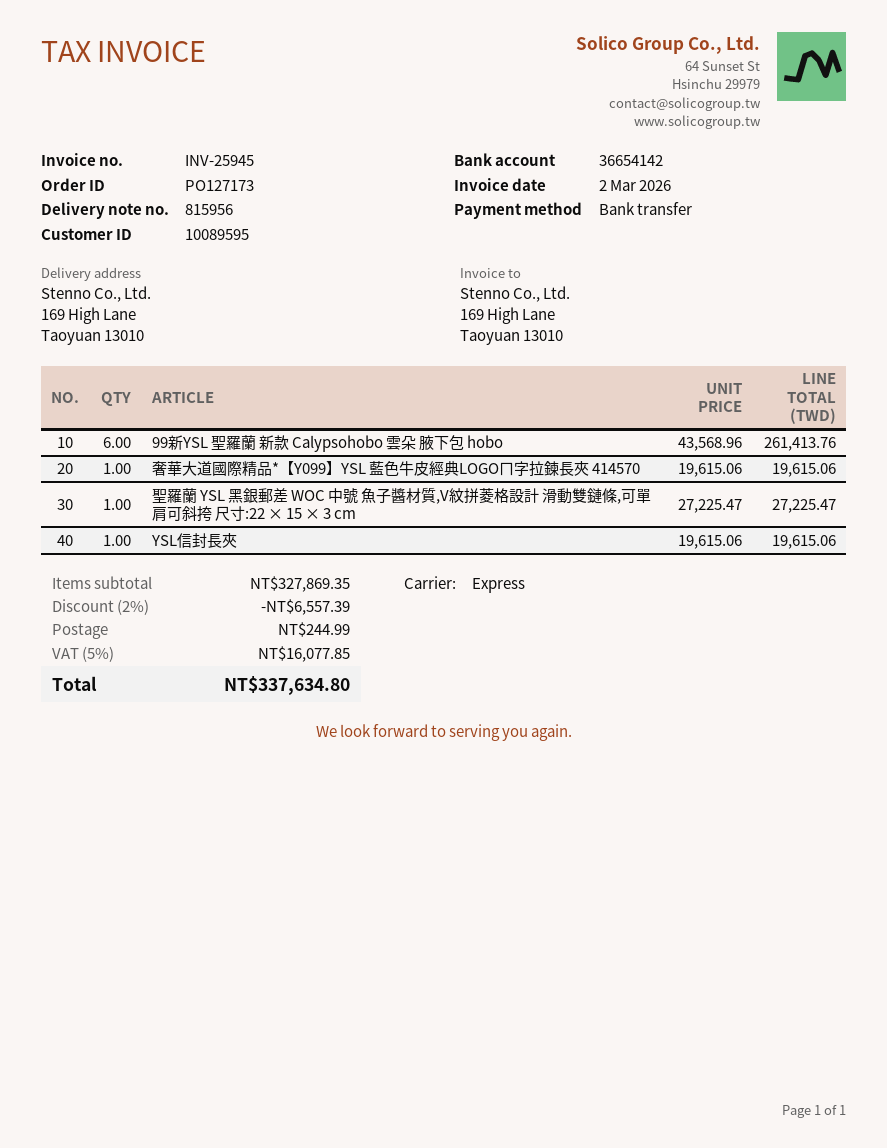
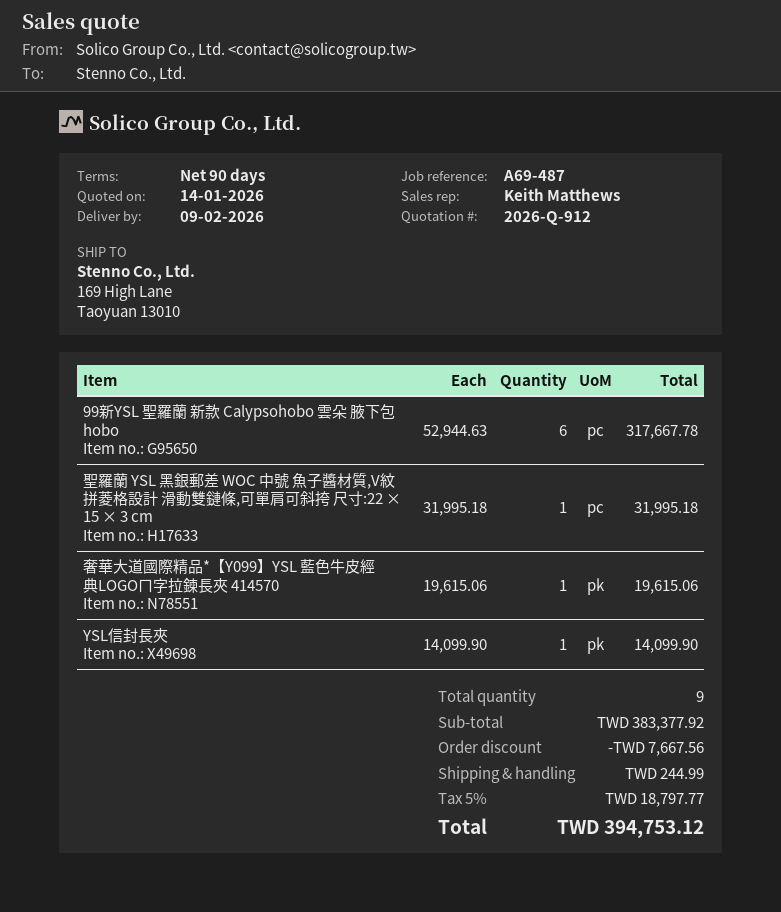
99新YSL 聖羅蘭 新款 Calypsohobo 雲朵 腋下包 hobo: 6 x 43568.96 = 261413.76 -> 6 x 52944.63 = 317667.78
聖羅蘭 YSL 黑銀郵差 WOC 中號 魚子醬材質,V紋拼菱格設計 滑動雙鏈條,可單肩可斜挎 尺寸:22 × 15 × 3 cm: 1 x 27225.47 = 27225.47 -> 1 x 31995.18 = 31995.18
YSL信封長夾: 1 x 19615.06 = 19615.06 -> 1 x 14099.90 = 14099.90
subtotal: 327869.35 -> 383377.92
discount: 6557.39 -> 7667.56
tax: 5% = 16077.85 -> 5% = 18797.77
total: 337634.80 -> 394753.12

